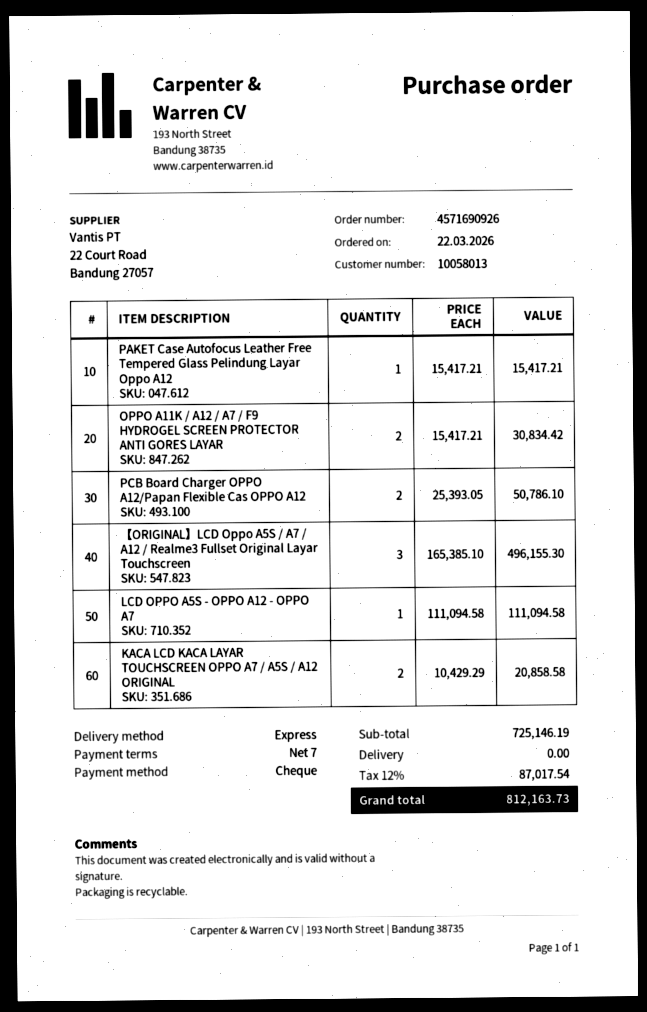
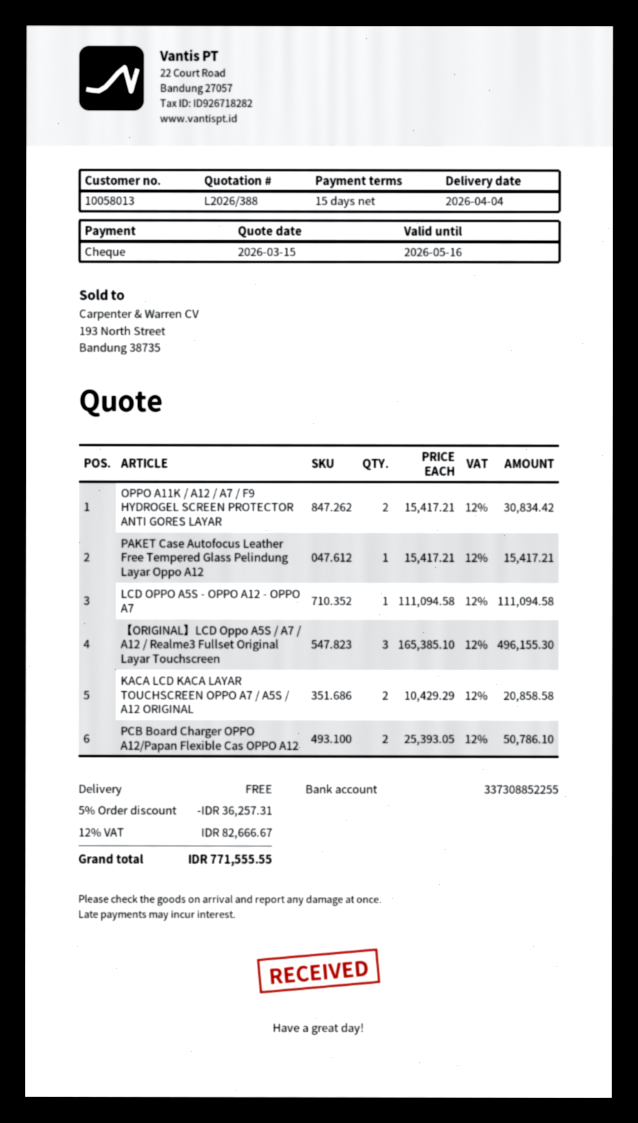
payment terms: 7 days -> 15 days
discount: none -> 5% = 36257.31
tax: 12% = 87017.54 -> 12% = 82666.67
total: 812163.73 -> 771555.55

